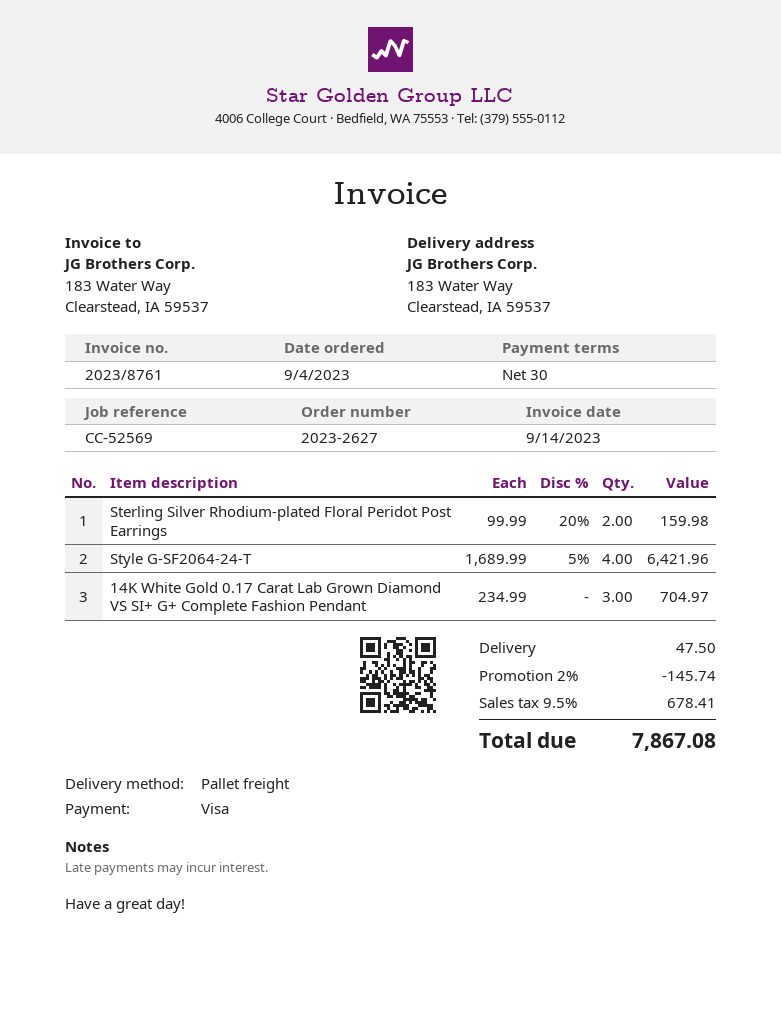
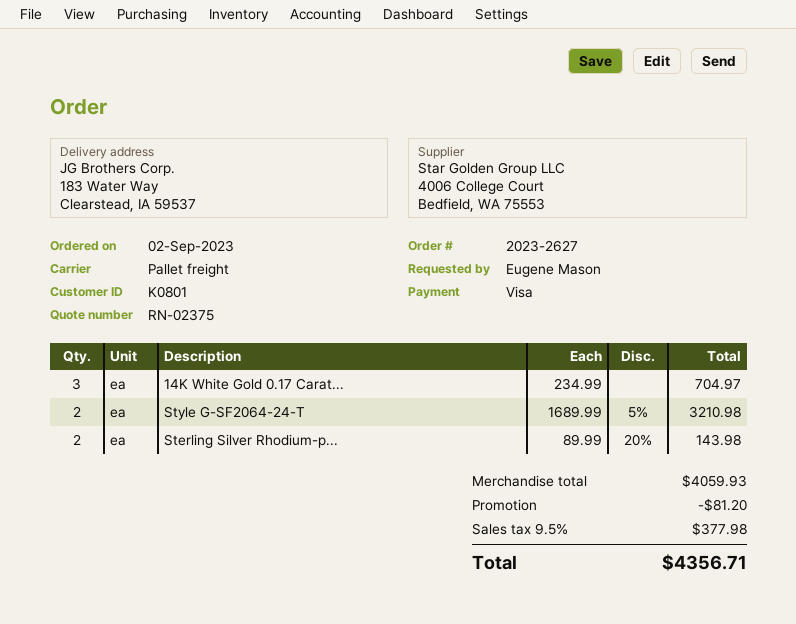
order date: 2023-09-04 -> 2023-09-02
Sterling Silver Rhodium-plated Floral Peridot Post Earrings: 2 x 99.99 - 20% = 159.98 -> 2 x 89.99 - 20% = 143.98
Style G-SF2064-24-T: 4 x 1689.99 - 5% = 6421.96 -> 2 x 1689.99 - 5% = 3210.98
discount: 145.74 -> 81.20
shipping: 47.50 -> none
tax: 9.5% = 678.41 -> 9.5% = 377.98
total: 7867.08 -> 4356.71

